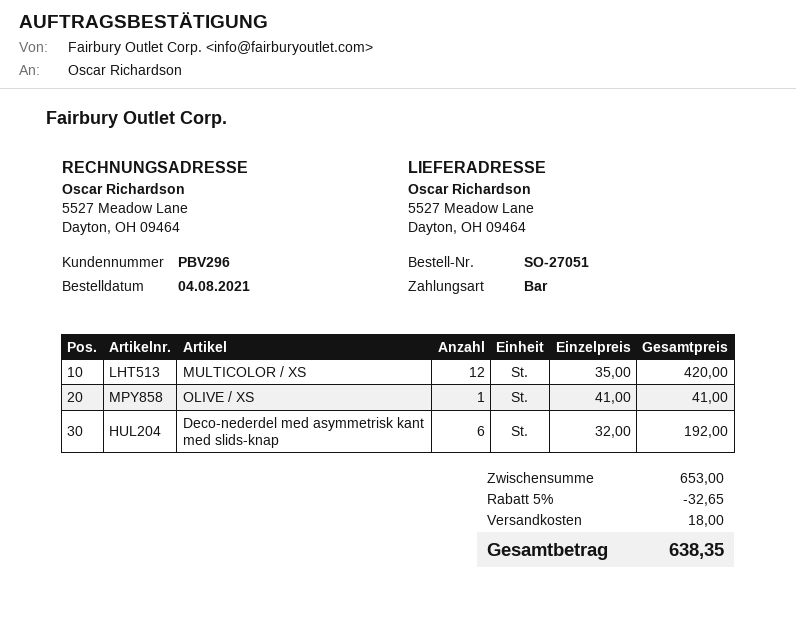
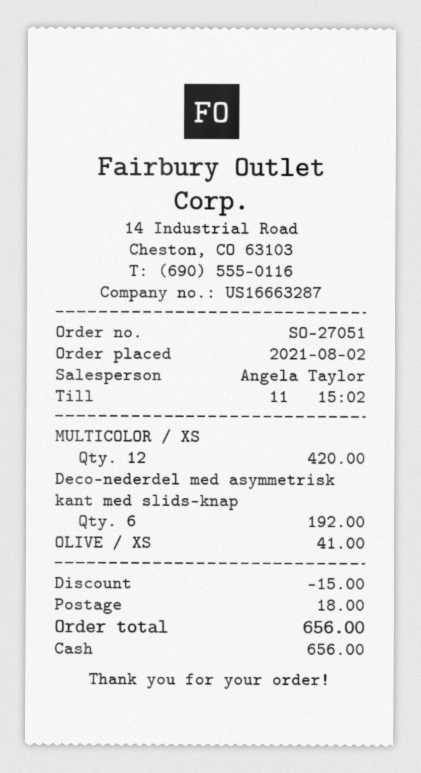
order date: 2021-08-04 -> 2021-08-02
discount: 32.65 -> 15.00
total: 638.35 -> 656.00

